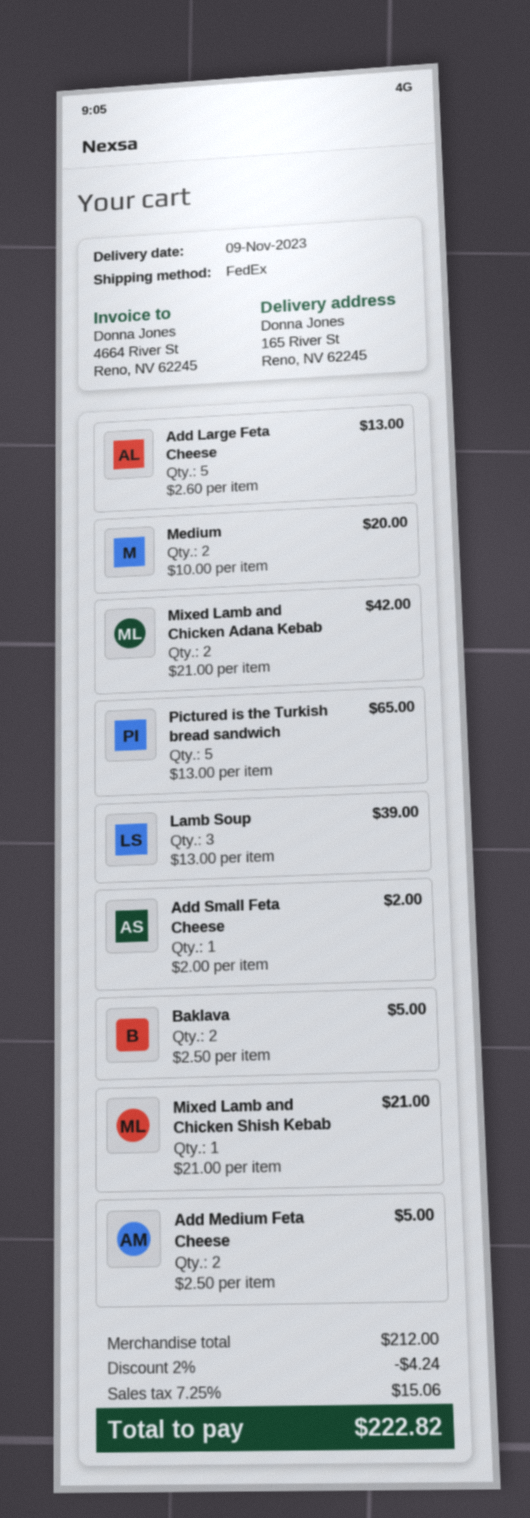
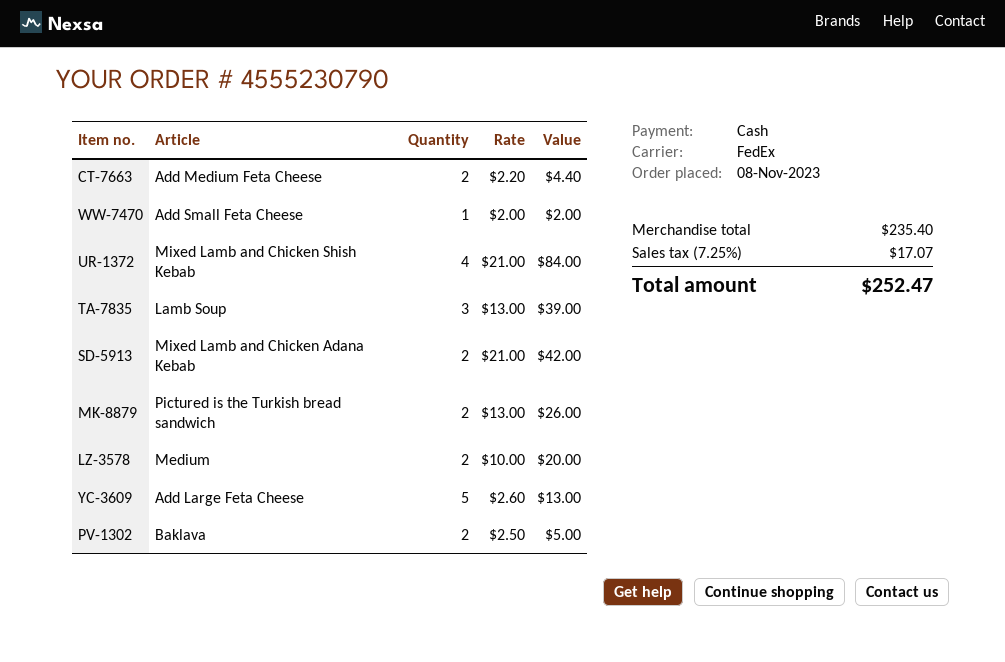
Pictured is the Turkish bread sandwich: 5 x 13.00 = 65.00 -> 2 x 13.00 = 26.00
Mixed Lamb and Chicken Shish Kebab: 1 x 21.00 = 21.00 -> 4 x 21.00 = 84.00
Add Medium Feta Cheese: 2 x 2.50 = 5.00 -> 2 x 2.20 = 4.40
subtotal: 212.00 -> 235.40
discount: 2% = 4.24 -> none
tax: 7.25% = 15.06 -> 7.25% = 17.07
total: 222.82 -> 252.47

